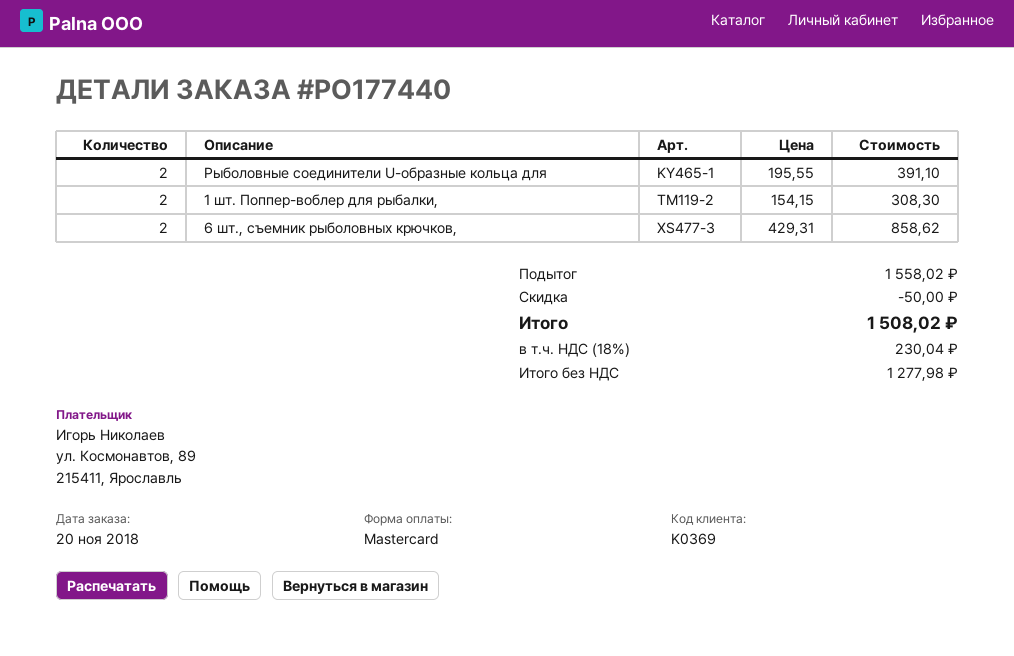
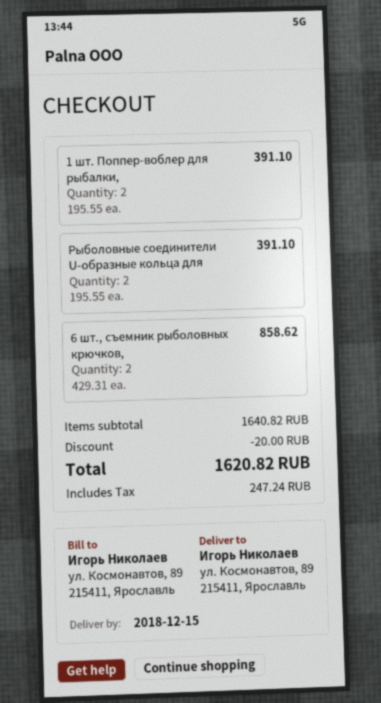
1 шт. Поппер-воблер для рыбалки,: 2 x 154.15 = 308.30 -> 2 x 195.55 = 391.10
subtotal: 1558.02 -> 1640.82
discount: 50.00 -> 20.00
tax: 230.04 -> 247.24
total: 1508.02 -> 1620.82

